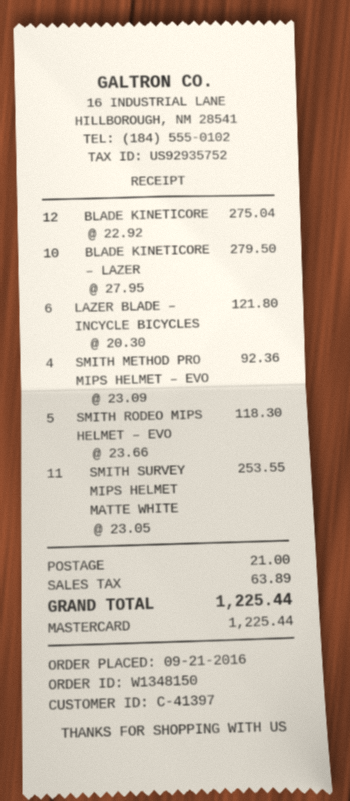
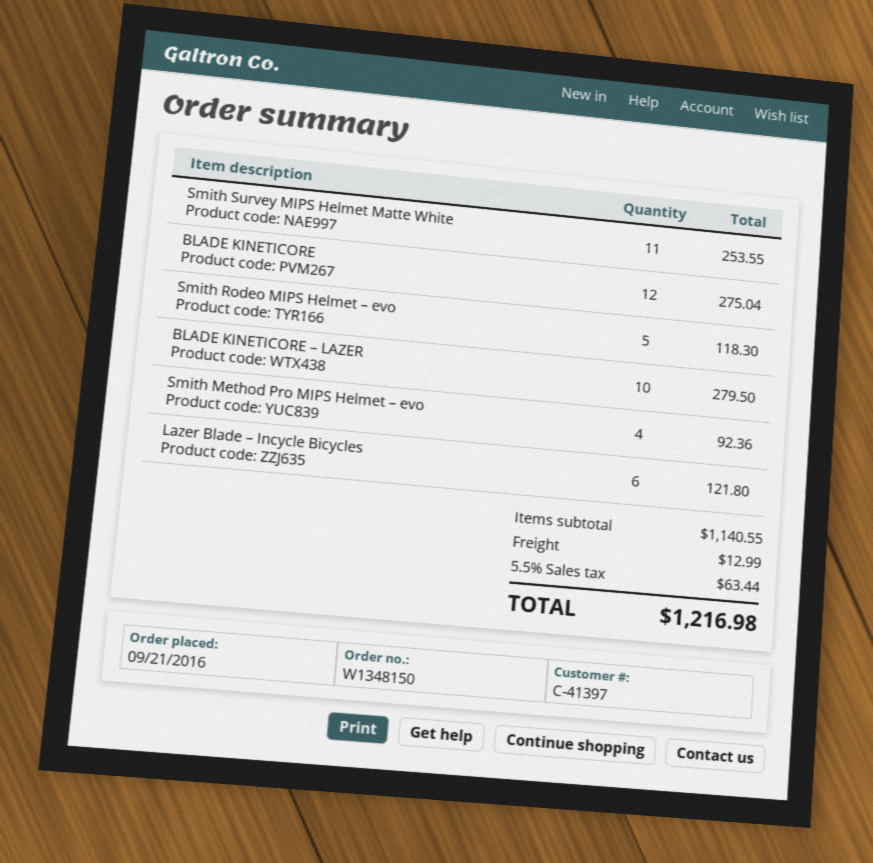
shipping: 21.00 -> 12.99
tax: 63.89 -> 63.44
total: 1225.44 -> 1216.98

